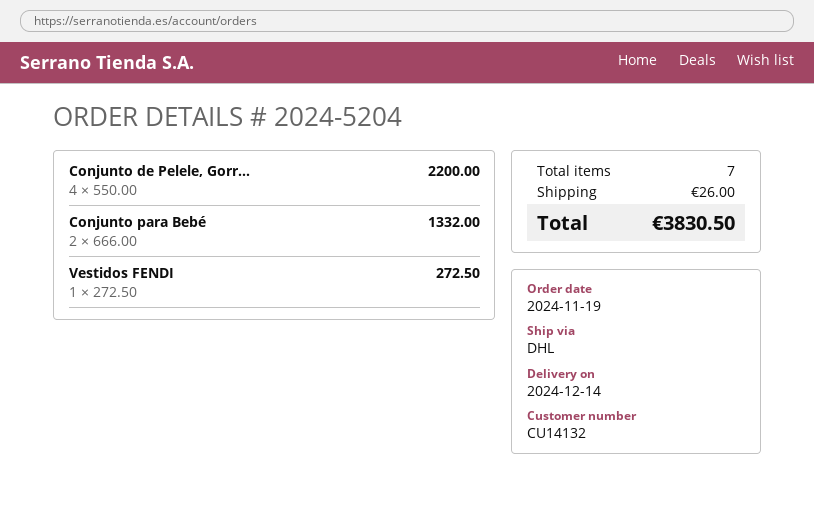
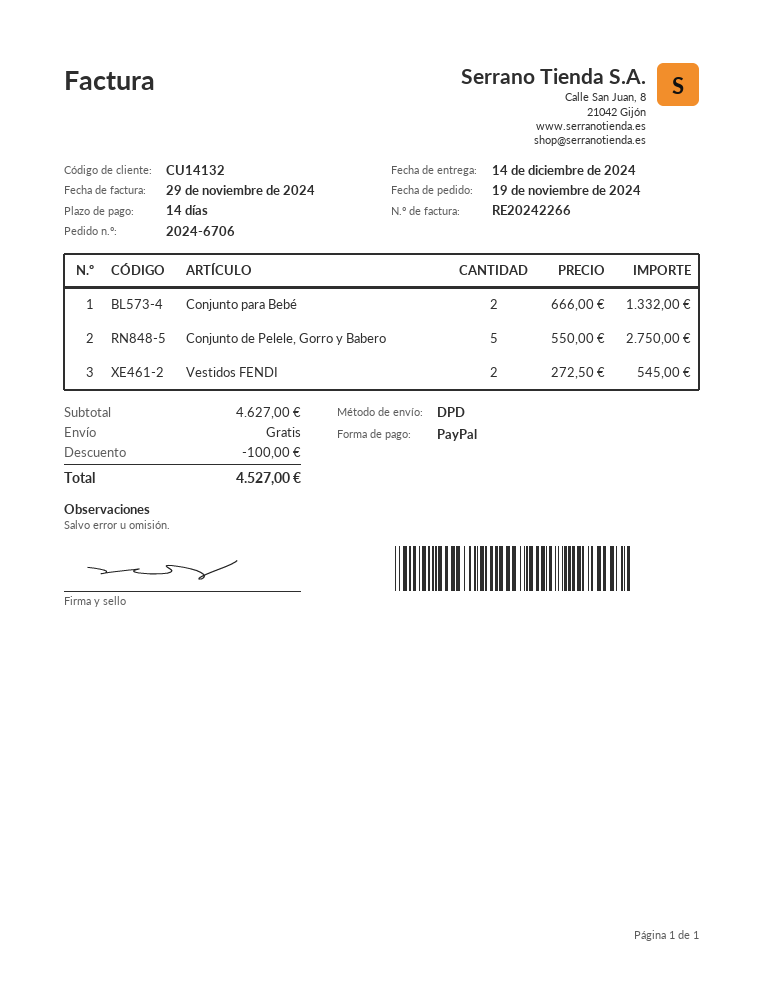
order number: 2024-5204 -> 2024-6706
shipping method: DHL -> DPD
Conjunto de Pelele, Gorr...: 4 x 550.00 = 2200.00 -> 5 x 550.00 = 2750.00
Vestidos FENDI: 1 x 272.50 = 272.50 -> 2 x 272.50 = 545.00
discount: none -> 100.00
shipping: 26.00 -> 0.00
total: 3830.50 -> 4527.00

